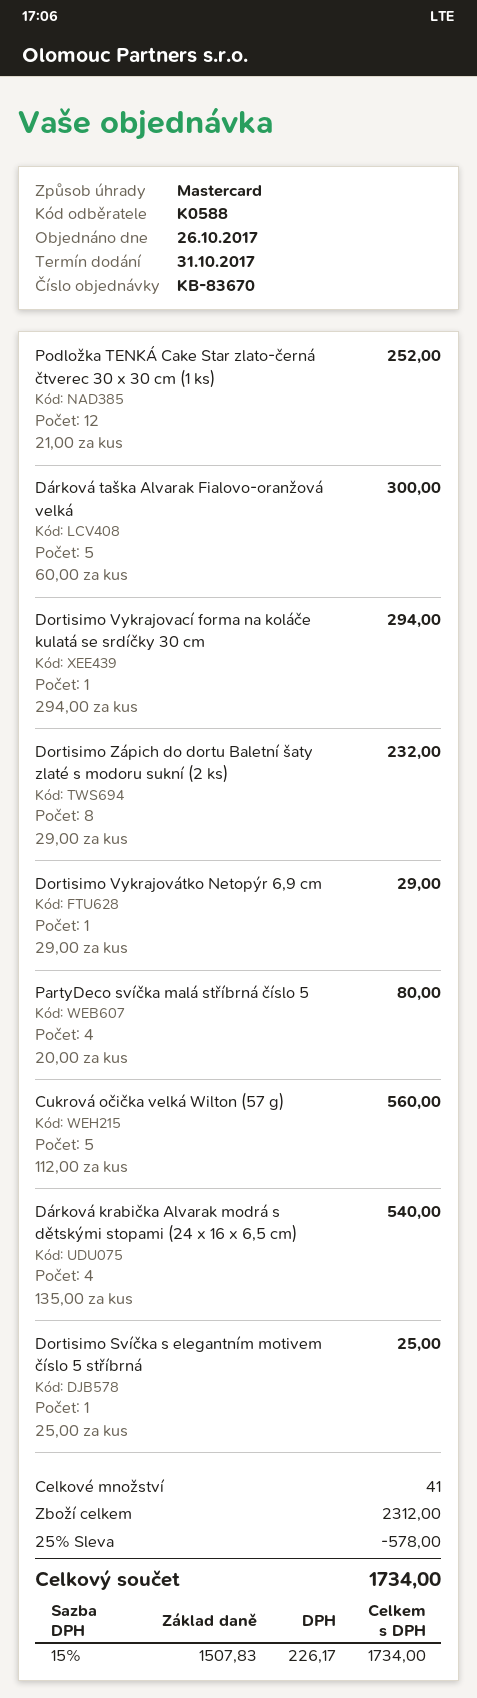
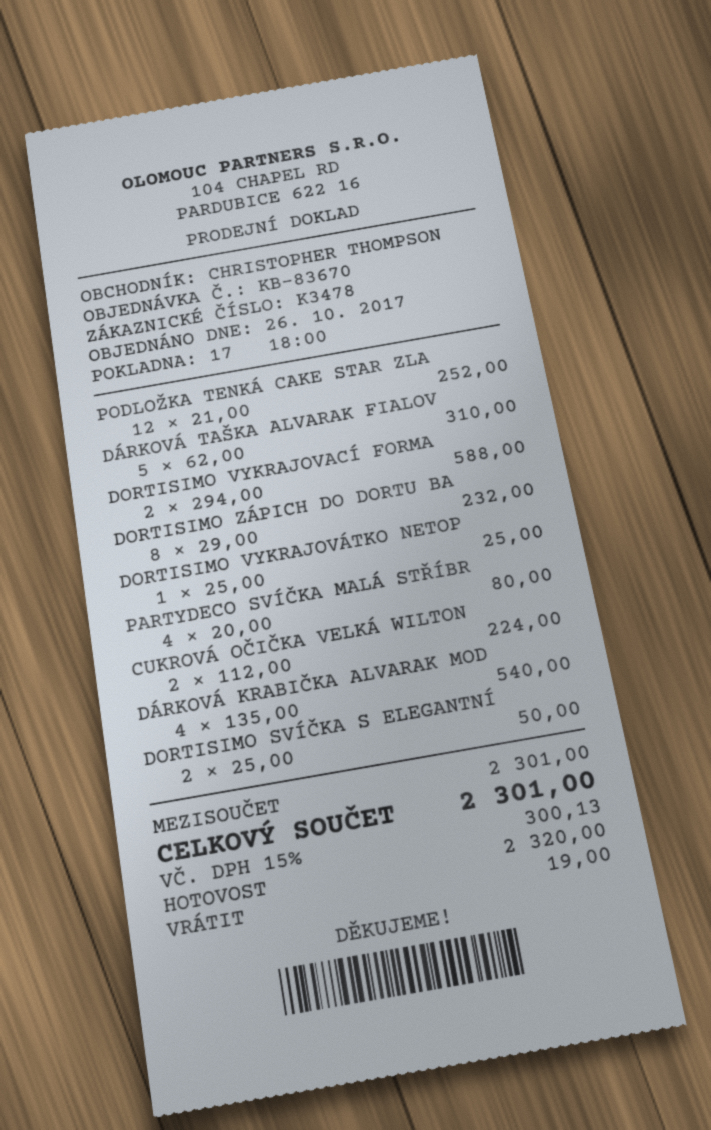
customer number: K0588 -> K3478
payment method: Mastercard -> cash
Dárková taška Alvarak Fialovo-oranžová velká: 5 x 60.00 = 300.00 -> 5 x 62.00 = 310.00
Dortisimo Vykrajovací forma na koláče kulatá se srdíčky 30 cm: 1 x 294.00 = 294.00 -> 2 x 294.00 = 588.00
Dortisimo Vykrajovátko Netopýr 6,9 cm: 1 x 29.00 = 29.00 -> 1 x 25.00 = 25.00
Cukrová očička velká Wilton (57 g): 5 x 112.00 = 560.00 -> 2 x 112.00 = 224.00
Dortisimo Svíčka s elegantním motivem číslo 5 stříbrná: 1 x 25.00 = 25.00 -> 2 x 25.00 = 50.00
subtotal: 2312.00 -> 2301.00
discount: 25% = 578.00 -> none
tax: 15% = 226.17 -> 15% = 300.13
total: 1734.00 -> 2301.00

